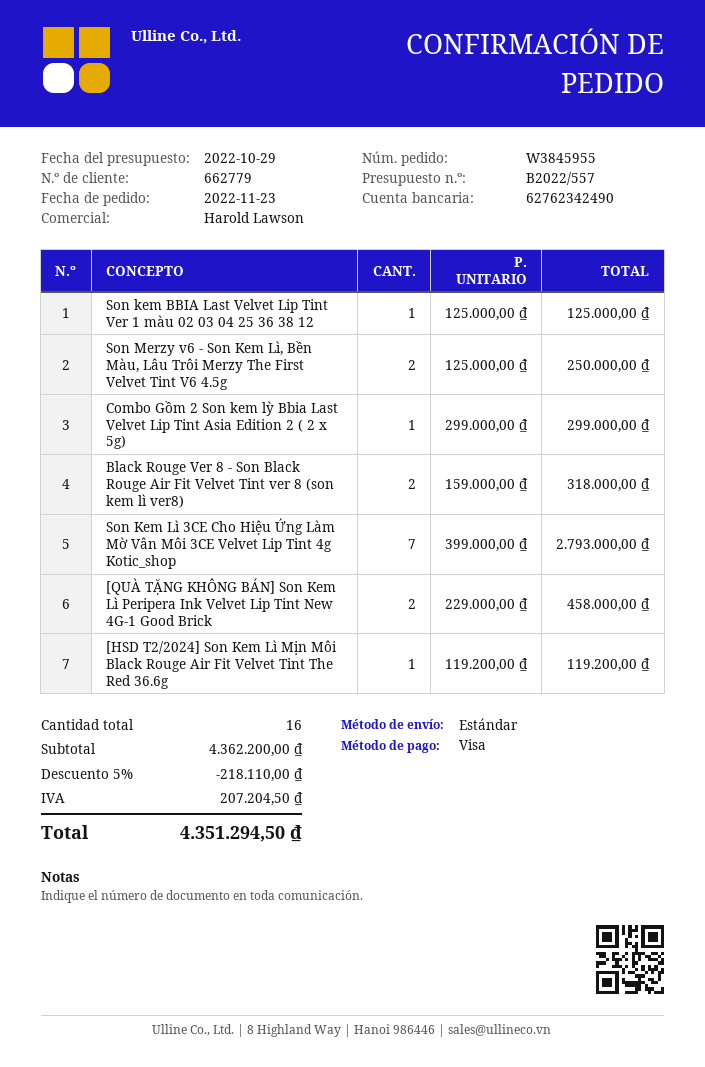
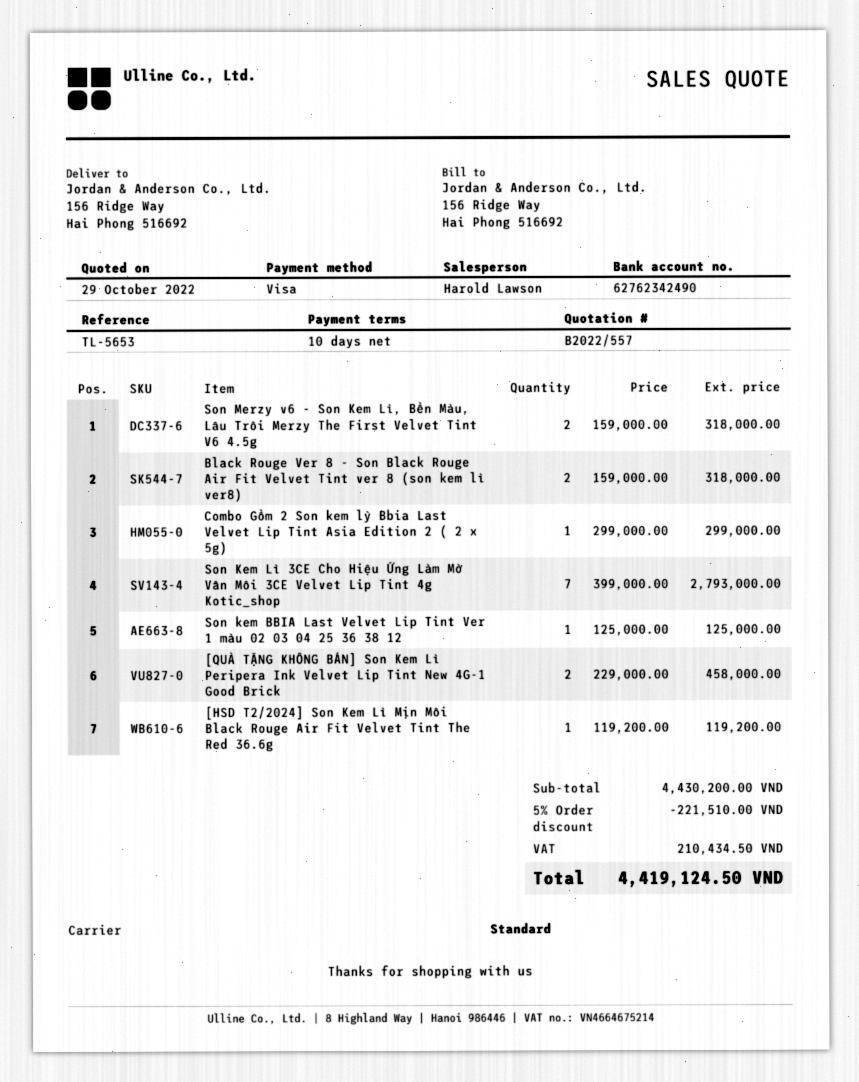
Son Merzy v6 - Son Kem Lì, Bền Màu, Lâu Trôi Merzy The First Velvet Tint V6 4.5g: 2 x 125000.00 = 250000.00 -> 2 x 159000.00 = 318000.00
subtotal: 4362200.00 -> 4430200.00
discount: 5% = 218110.00 -> 5% = 221510.00
tax: 207204.50 -> 210434.50
total: 4351294.50 -> 4419124.50

